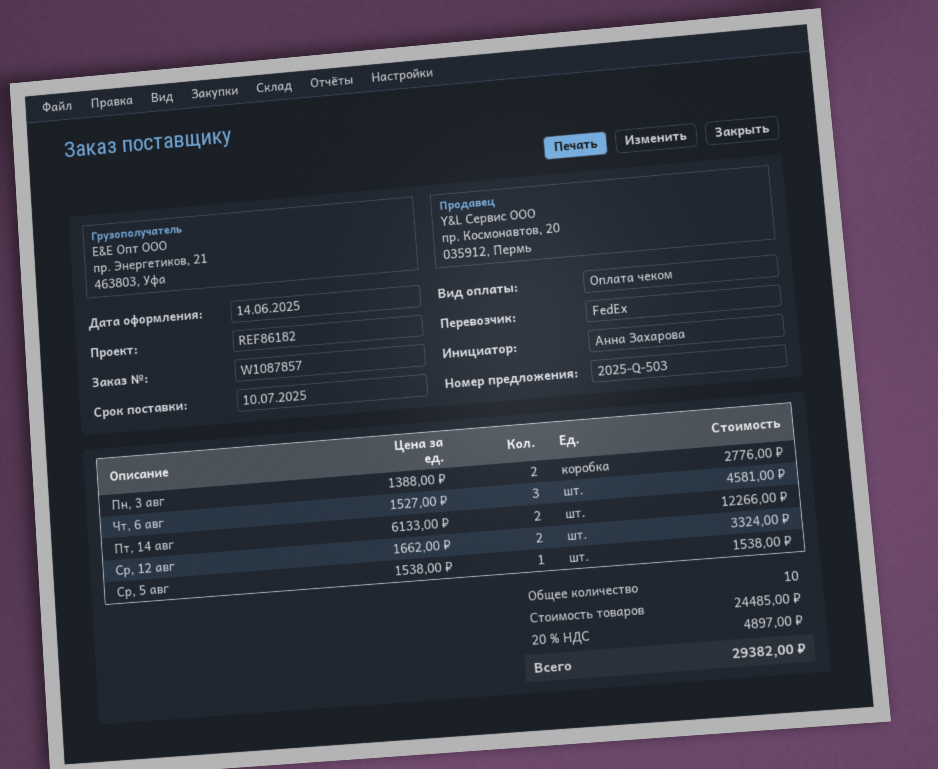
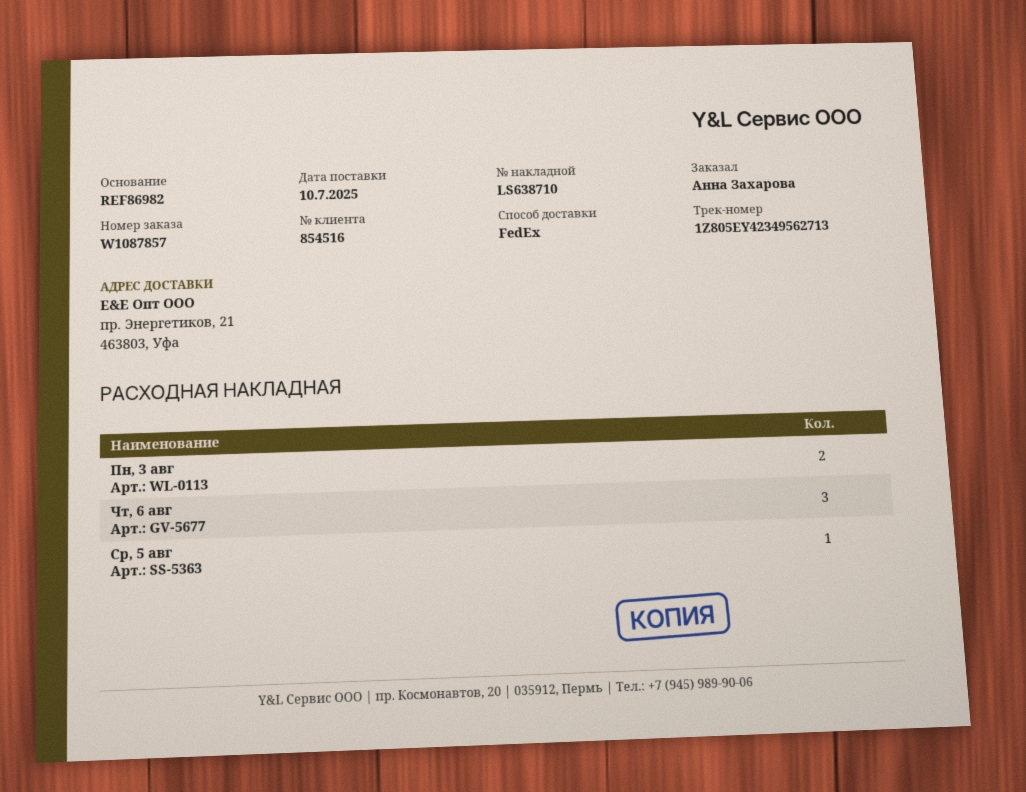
reference: REF86182 -> REF86982
Пт, 14 авг: 2 -> none
Ср, 12 авг: 2 -> none

